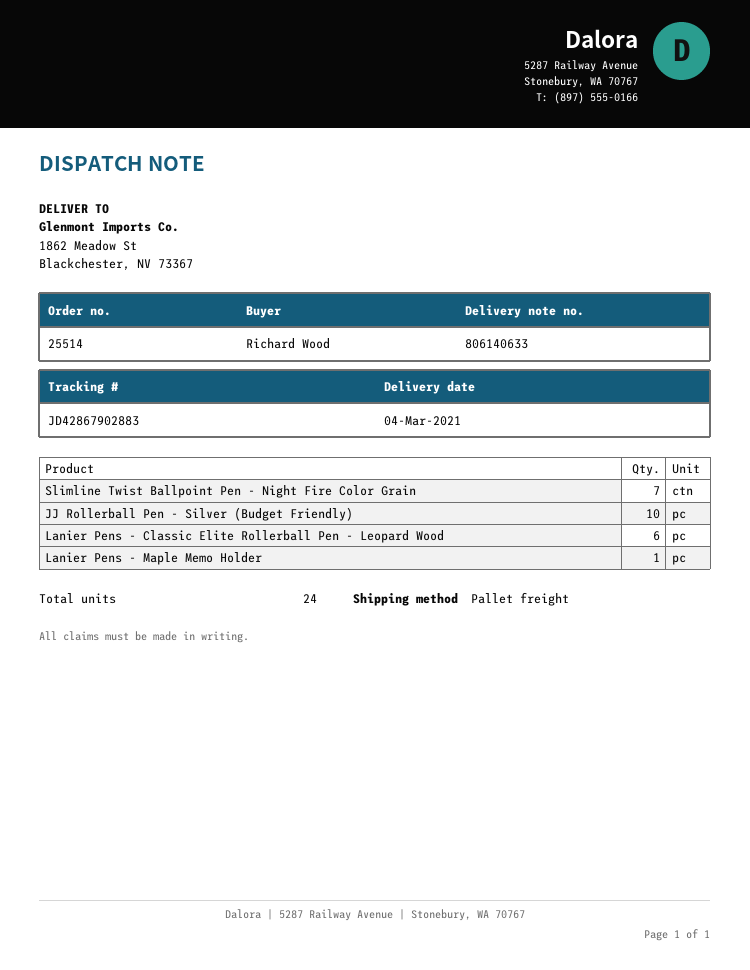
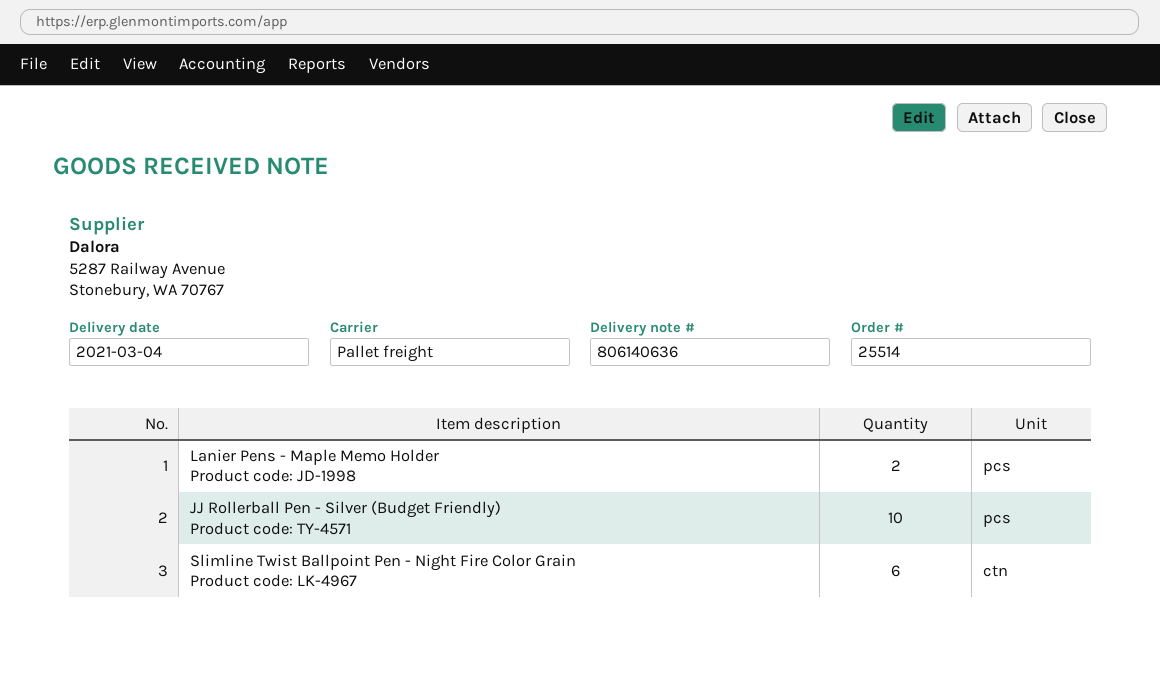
delivery note number: 806140633 -> 806140636
Slimline Twist Ballpoint Pen - Night Fire Color Grain: 7 -> 6
Lanier Pens - Classic Elite Rollerball Pen - Leopard Wood: 6 -> none
Lanier Pens - Maple Memo Holder: 1 -> 2

